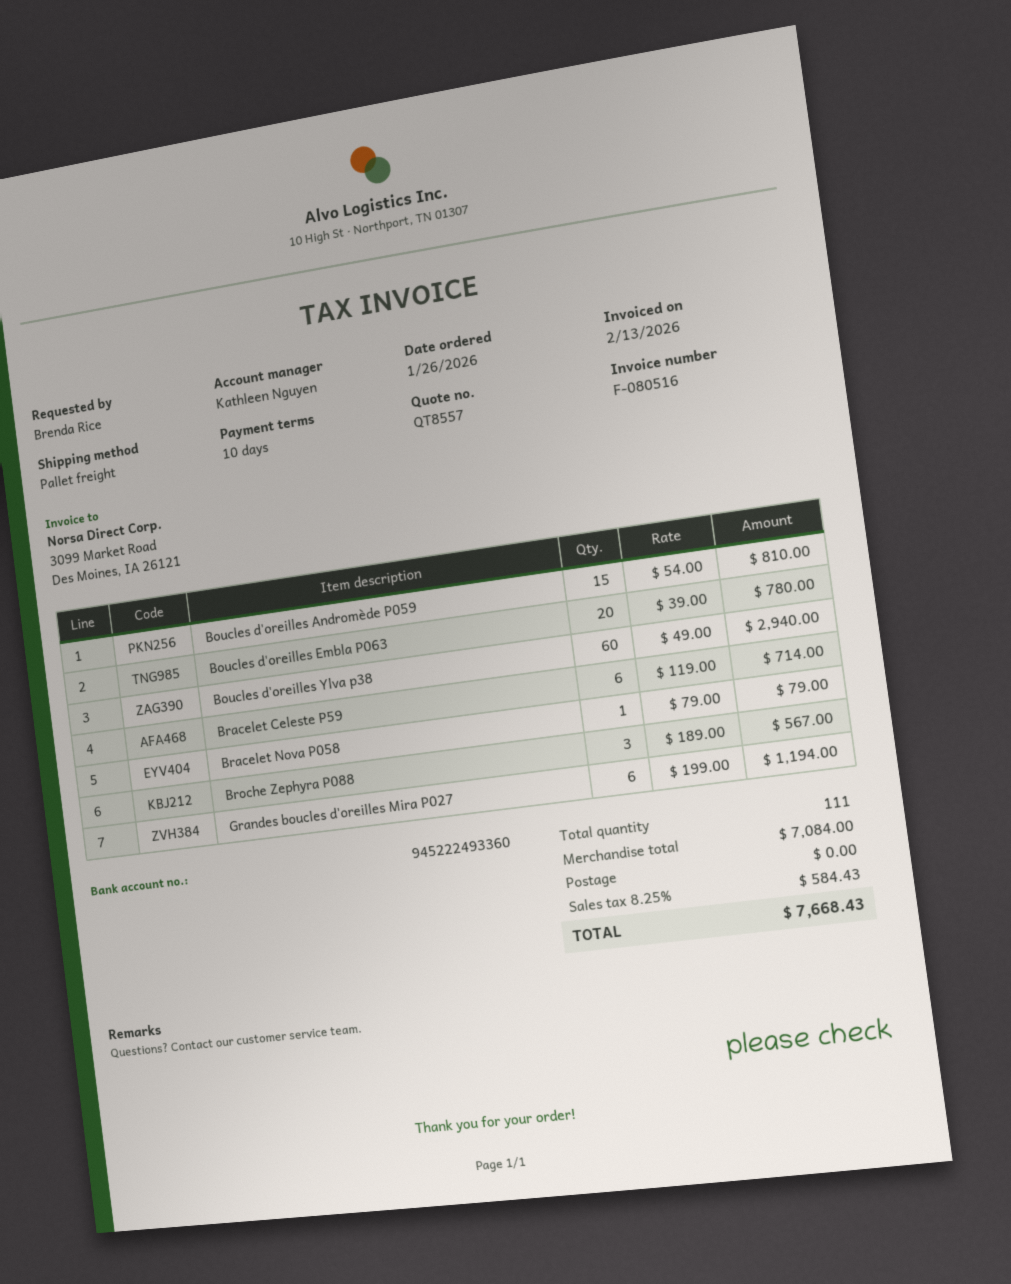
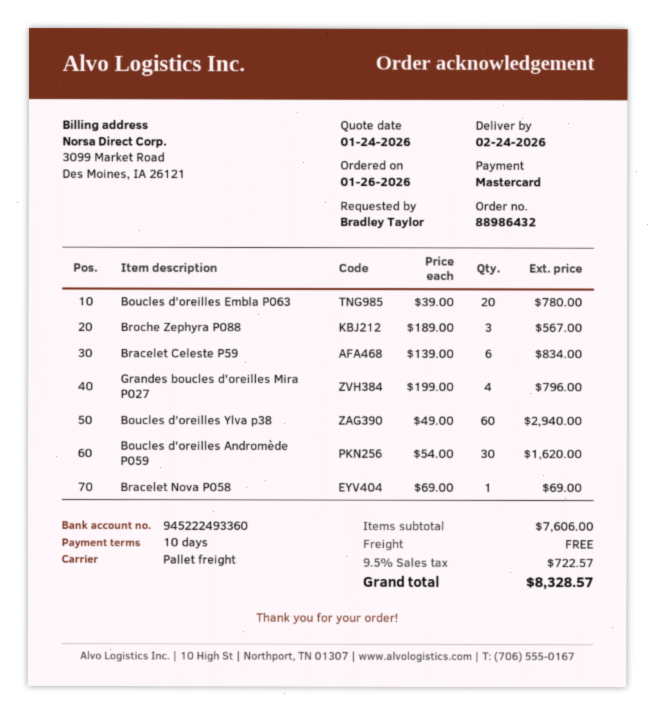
ordered by: Brenda Rice -> Bradley Taylor
Boucles d'oreilles Andromède P059: 15 x 54.00 = 810.00 -> 30 x 54.00 = 1620.00
Bracelet Celeste P59: 6 x 119.00 = 714.00 -> 6 x 139.00 = 834.00
Bracelet Nova P058: 1 x 79.00 = 79.00 -> 1 x 69.00 = 69.00
Grandes boucles d'oreilles Mira P027: 6 x 199.00 = 1194.00 -> 4 x 199.00 = 796.00
subtotal: 7084.00 -> 7606.00
tax: 8.25% = 584.43 -> 9.5% = 722.57
total: 7668.43 -> 8328.57

